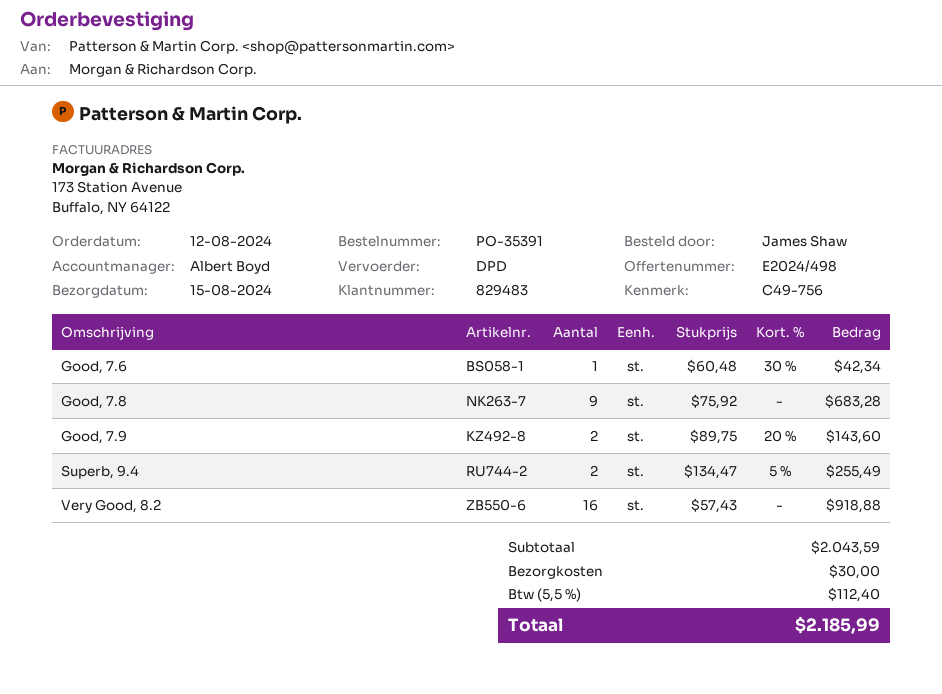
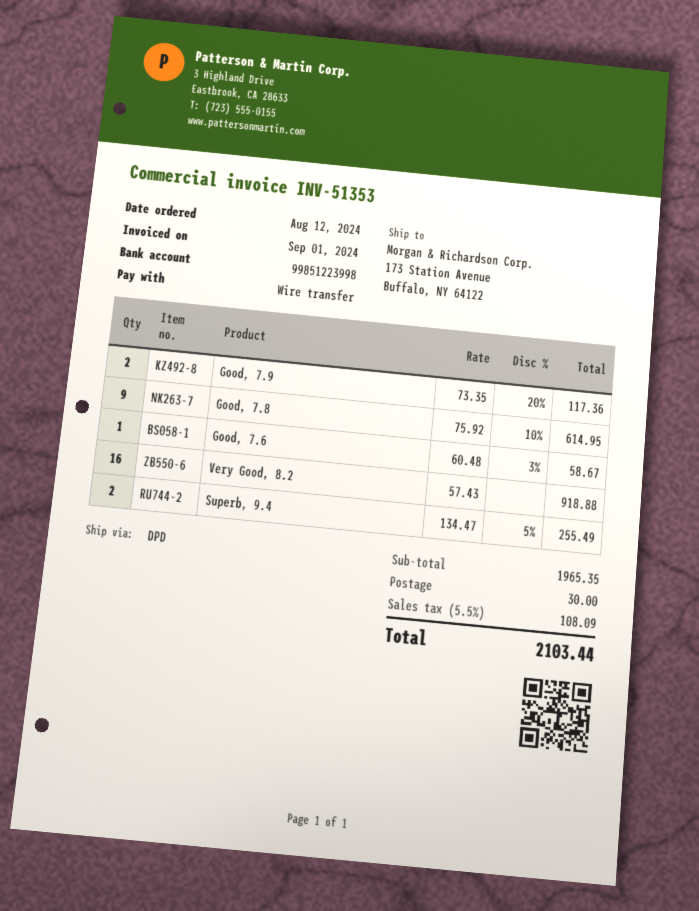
Good, 7.6: 1 x 60.48 - 30% = 42.34 -> 1 x 60.48 - 3% = 58.67
Good, 7.8: 9 x 75.92 = 683.28 -> 9 x 75.92 - 10% = 614.95
Good, 7.9: 2 x 89.75 - 20% = 143.60 -> 2 x 73.35 - 20% = 117.36
subtotal: 2043.59 -> 1965.35
tax: 5.5% = 112.40 -> 5.5% = 108.09
total: 2185.99 -> 2103.44

